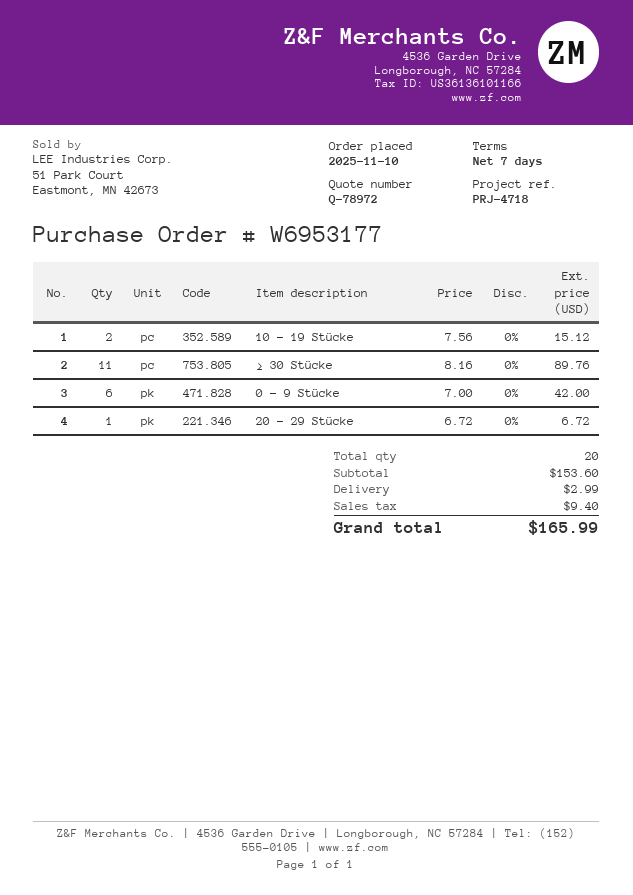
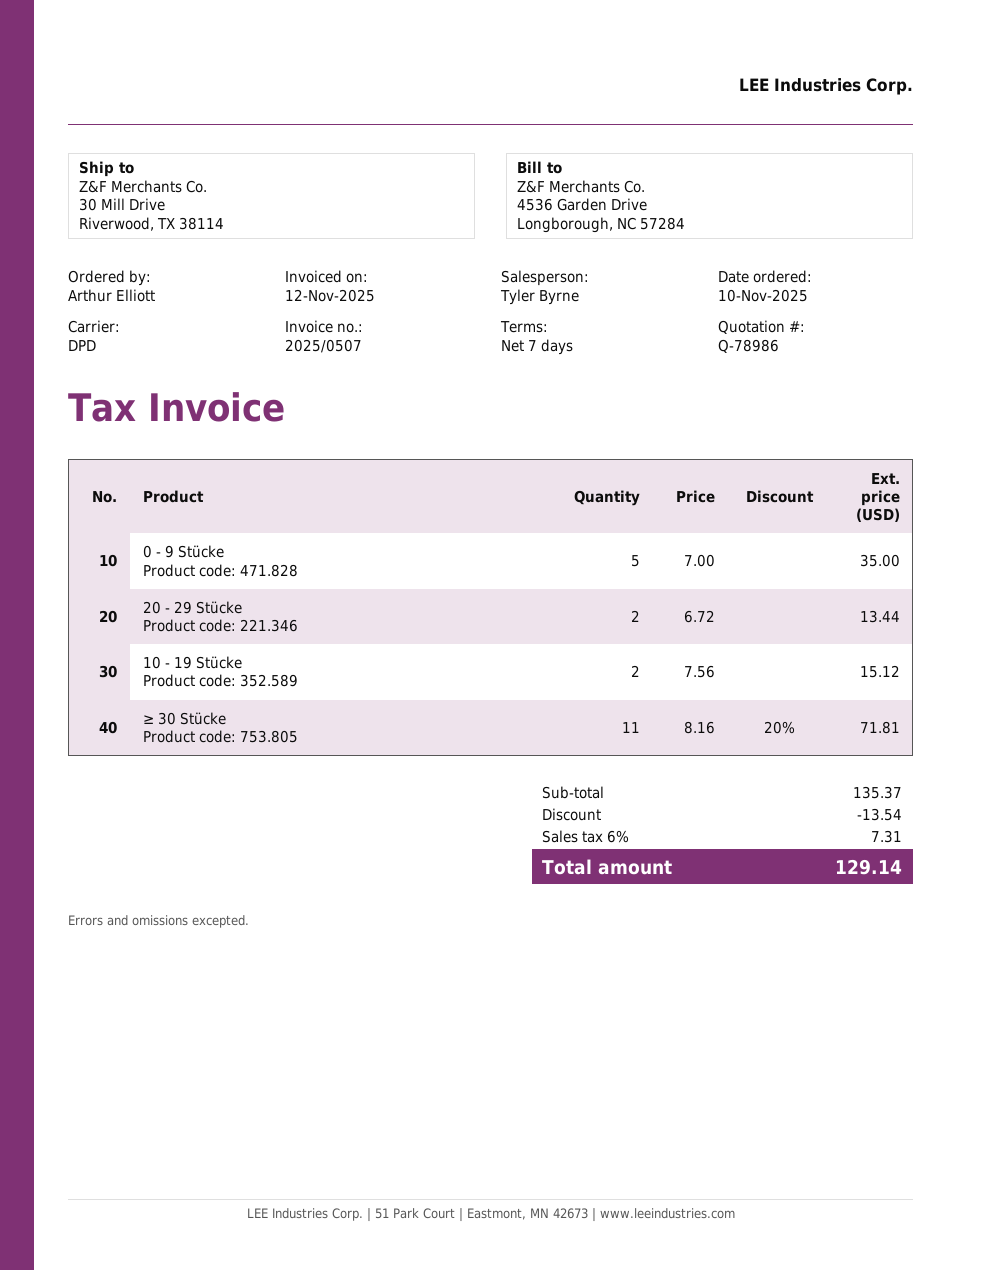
quote number: Q-78972 -> Q-78986
≥ 30 Stücke: 11 x 8.16 = 89.76 -> 11 x 8.16 - 20% = 71.81
0 - 9 Stücke: 6 x 7.00 = 42.00 -> 5 x 7.00 = 35.00
20 - 29 Stücke: 1 x 6.72 = 6.72 -> 2 x 6.72 = 13.44
subtotal: 153.60 -> 135.37
discount: none -> 13.54
shipping: 2.99 -> none
tax: 9.40 -> 7.31
total: 165.99 -> 129.14

